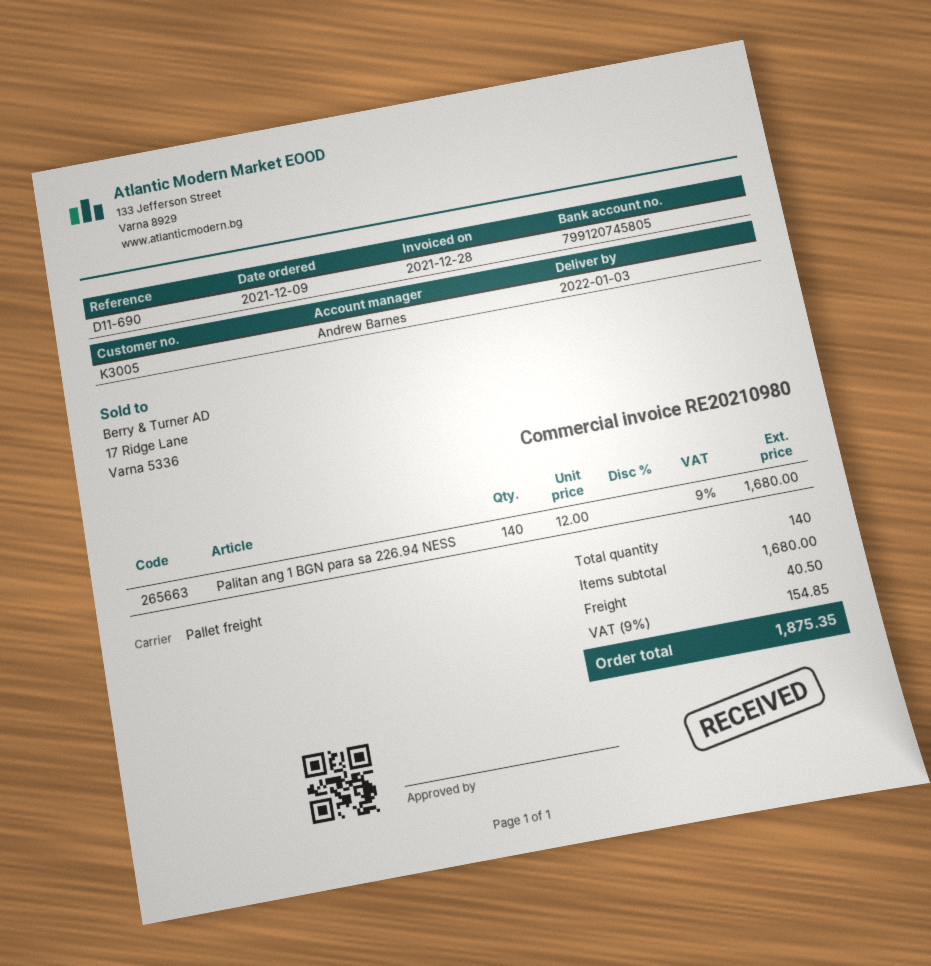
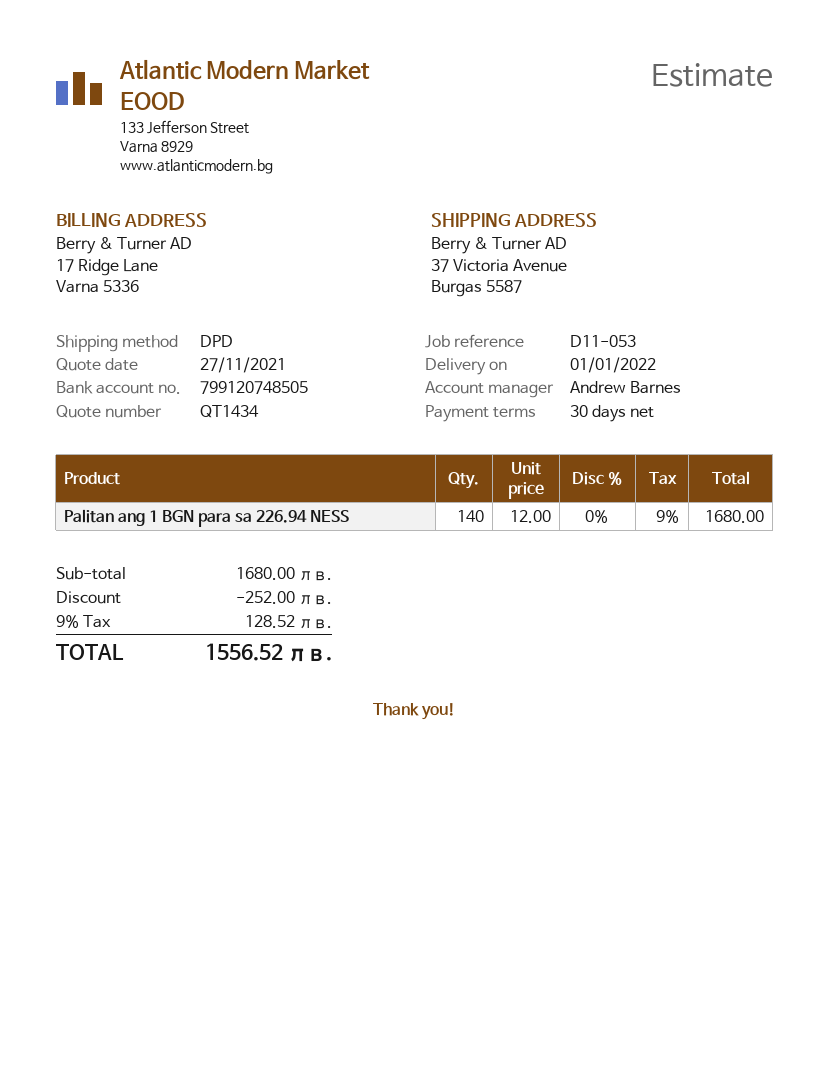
delivery date: 2022-01-03 -> 2022-01-01
reference: D11-690 -> D11-053
bank account: 799120745805 -> 799120748505
shipping method: pallet freight -> DPD
discount: none -> 252.00
shipping: 40.50 -> none
tax: 9% = 154.85 -> 9% = 128.52
total: 1875.35 -> 1556.52

